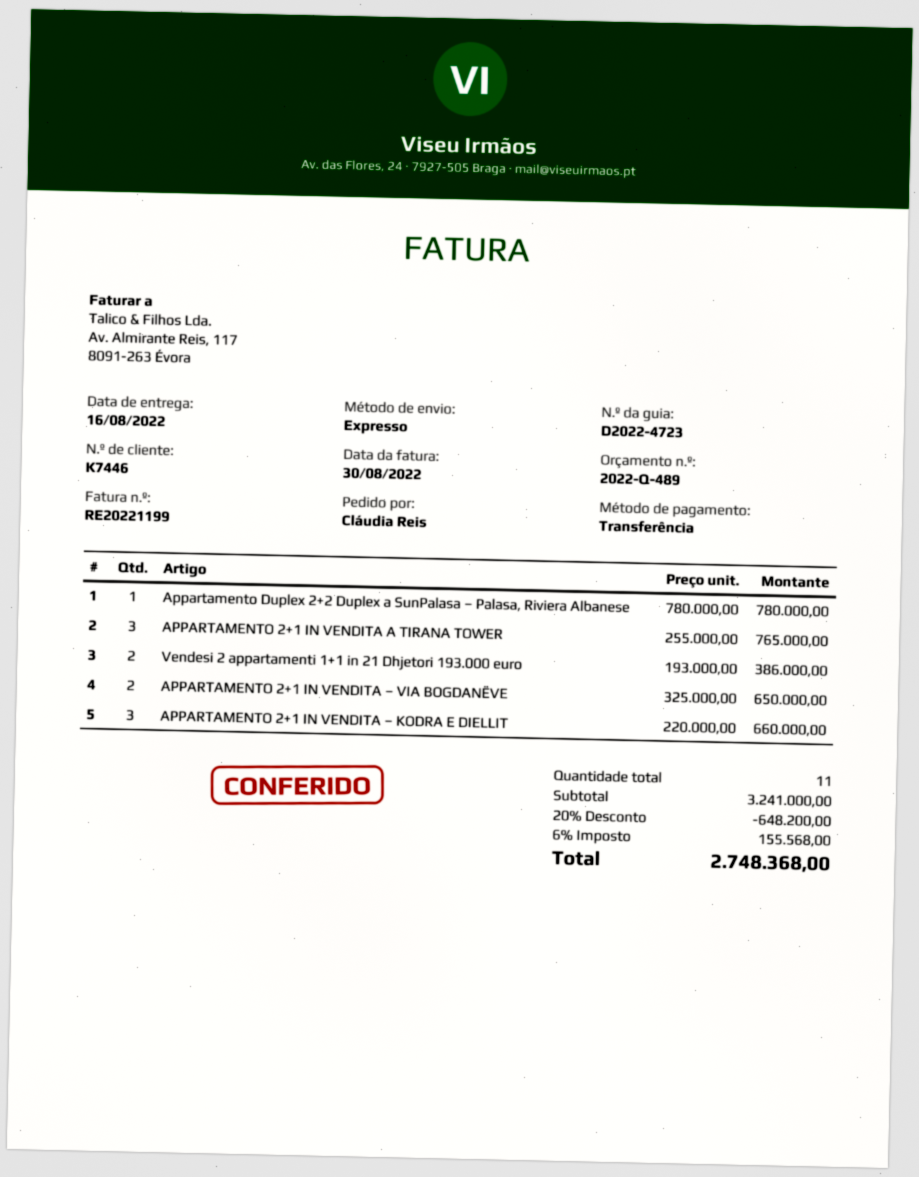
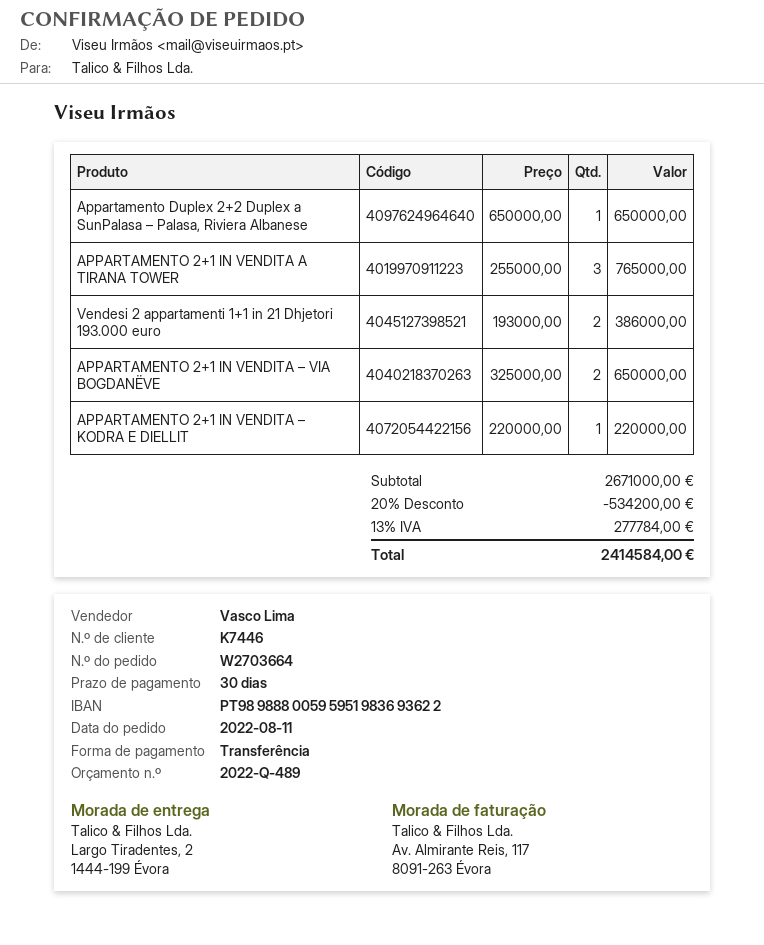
Appartamento Duplex 2+2 Duplex a SunPalasa – Palasa, Riviera Albanese: 1 x 780000.00 = 780000.00 -> 1 x 650000.00 = 650000.00
APPARTAMENTO 2+1 IN VENDITA – KODRA E DIELLIT: 3 x 220000.00 = 660000.00 -> 1 x 220000.00 = 220000.00
subtotal: 3241000.00 -> 2671000.00
discount: 20% = 648200.00 -> 20% = 534200.00
tax: 6% = 155568.00 -> 13% = 277784.00
total: 2748368.00 -> 2414584.00

